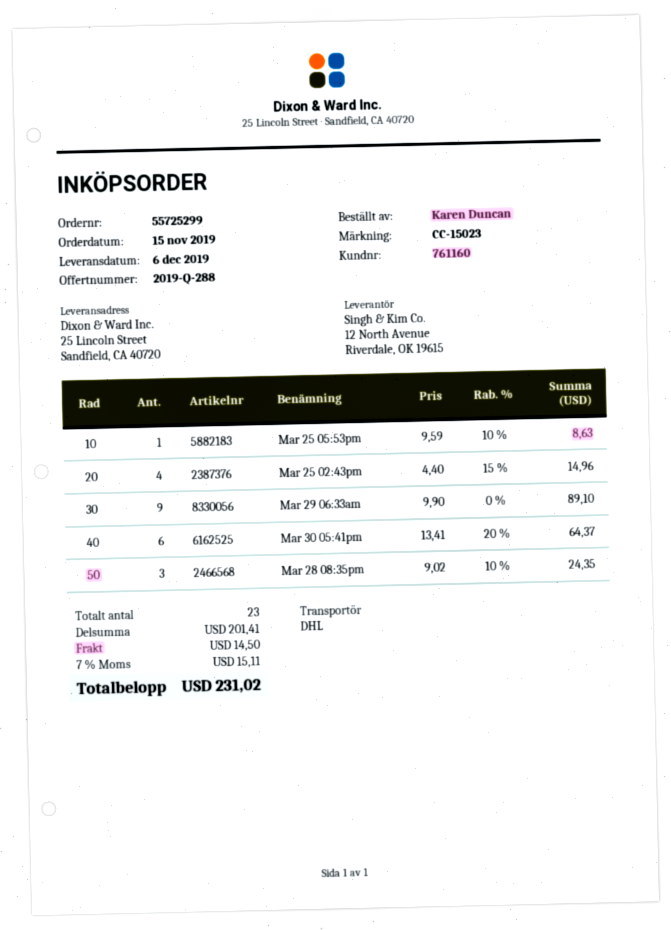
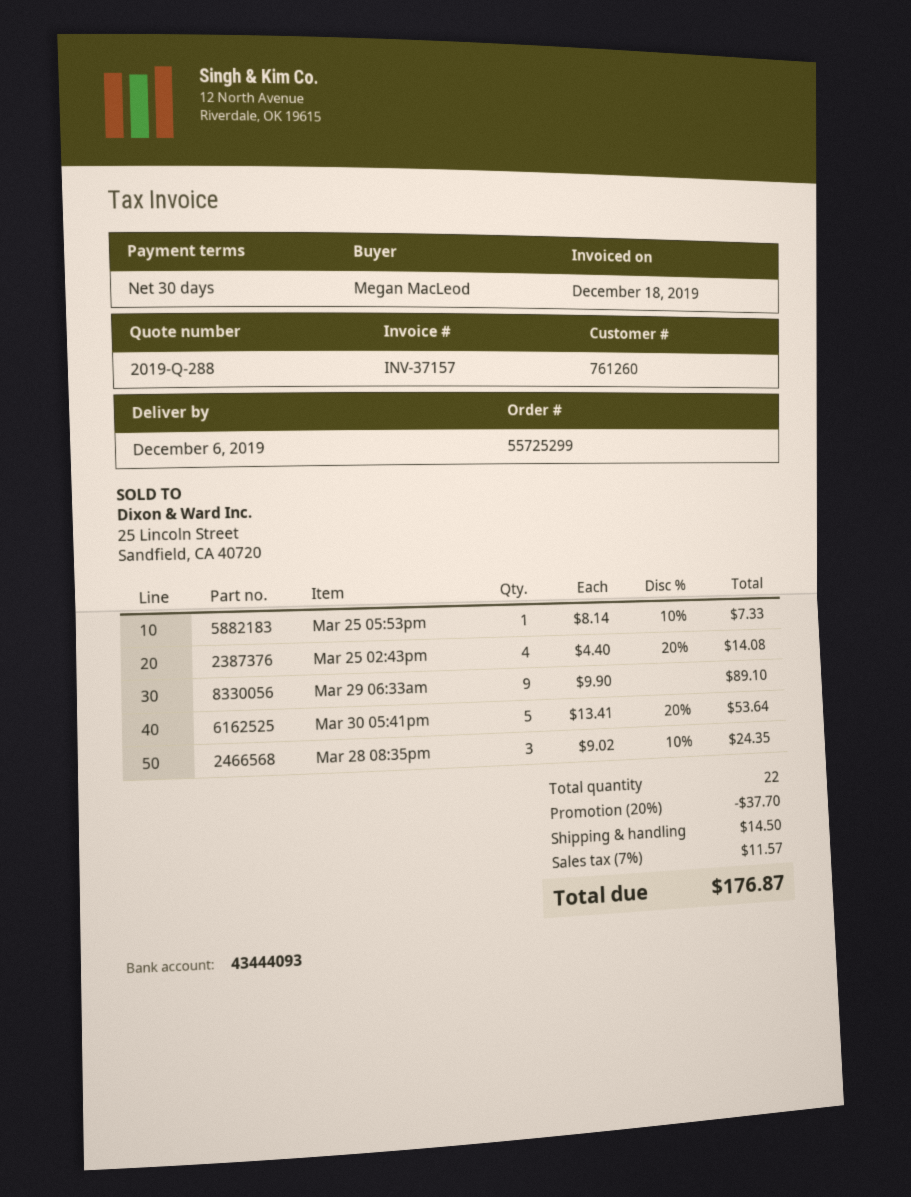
customer number: 761160 -> 761260
ordered by: Karen Duncan -> Megan MacLeod
Mar 25 05:53pm: 1 x 9.59 - 10% = 8.63 -> 1 x 8.14 - 10% = 7.33
Mar 25 02:43pm: 4 x 4.40 - 15% = 14.96 -> 4 x 4.40 - 20% = 14.08
Mar 30 05:41pm: 6 x 13.41 - 20% = 64.37 -> 5 x 13.41 - 20% = 53.64
total quantity: 23 -> 22
discount: none -> 20% = 37.70
tax: 7% = 15.11 -> 7% = 11.57
total: 231.02 -> 176.87

